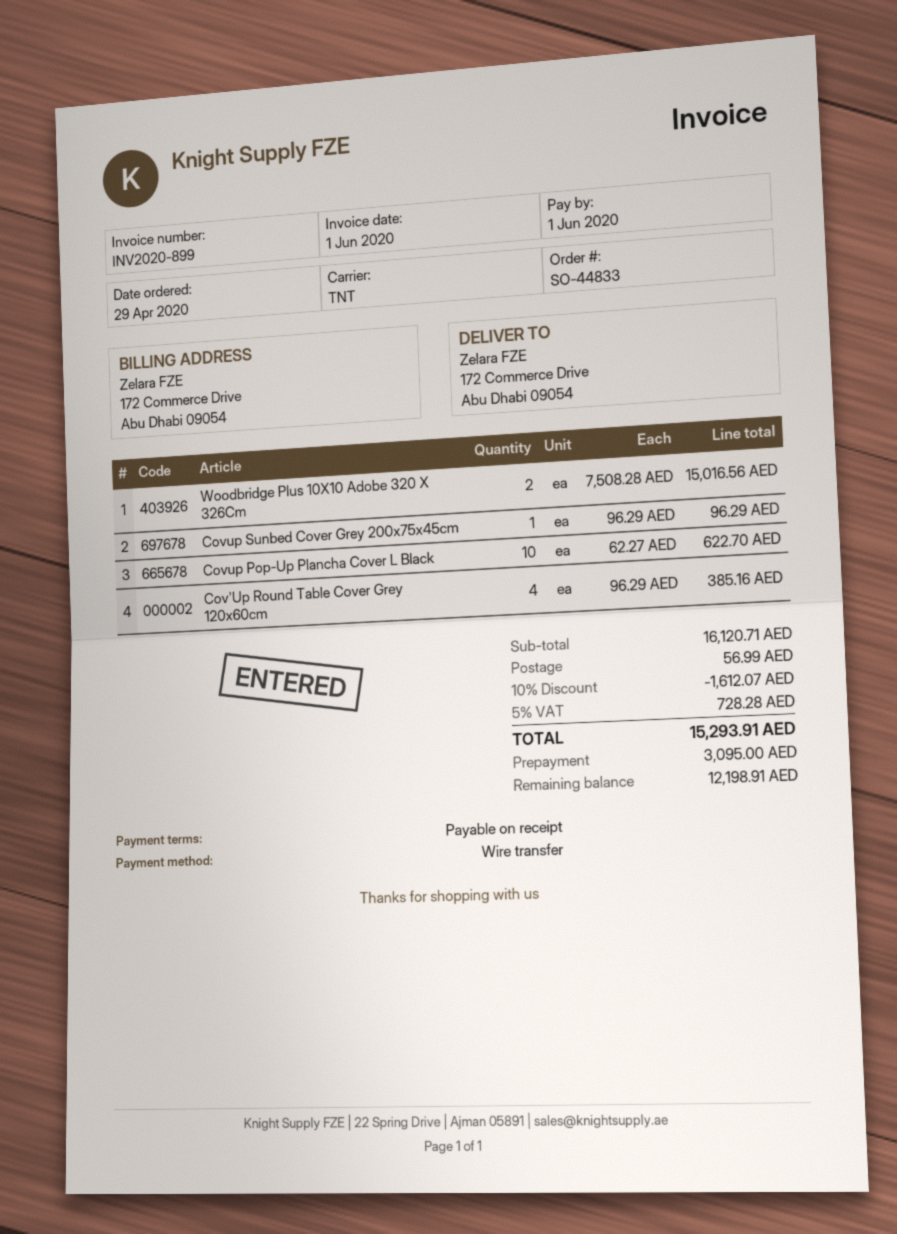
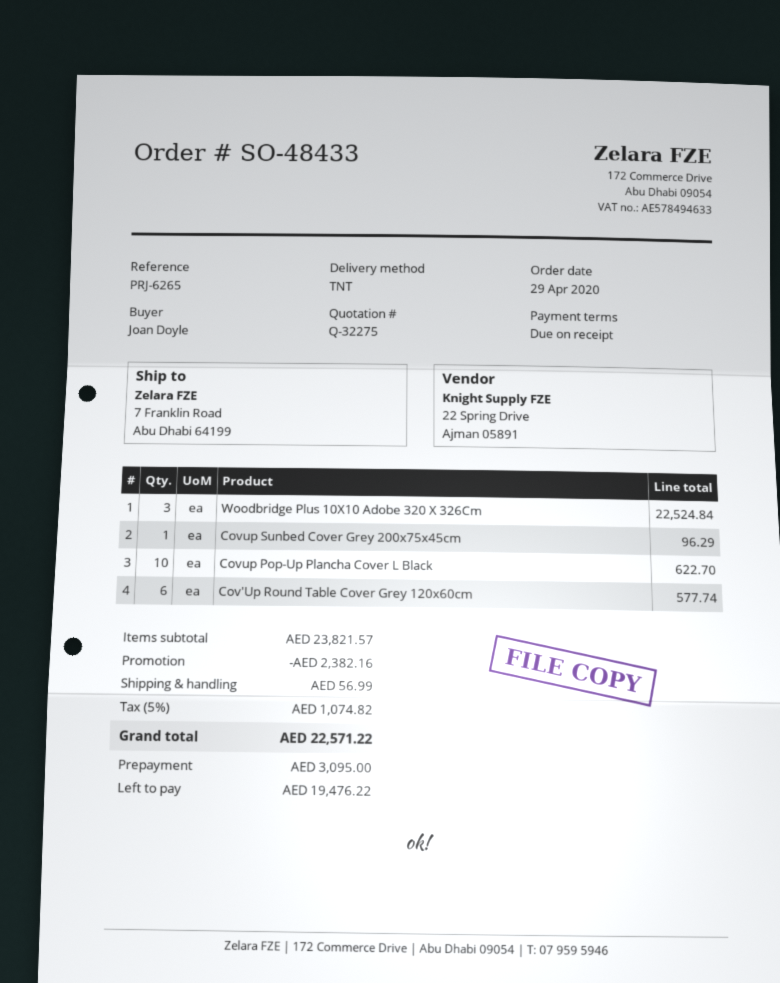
order number: SO-44833 -> SO-48433
ship to: 172 Commerce Drive, Abu Dhabi 09054 -> 7 Franklin Road, Abu Dhabi 64199
Woodbridge Plus 10X10 Adobe 320 X 326Cm: 2 for 15016.56 -> 3 for 22524.84
Cov'Up Round Table Cover Grey 120x60cm: 4 for 385.16 -> 6 for 577.74
subtotal: 16120.71 -> 23821.57
discount: 1612.07 -> 2382.16
tax: 5% = 728.28 -> 5% = 1074.82
total: 15293.91 -> 22571.22
balance: 12198.91 -> 19476.22

